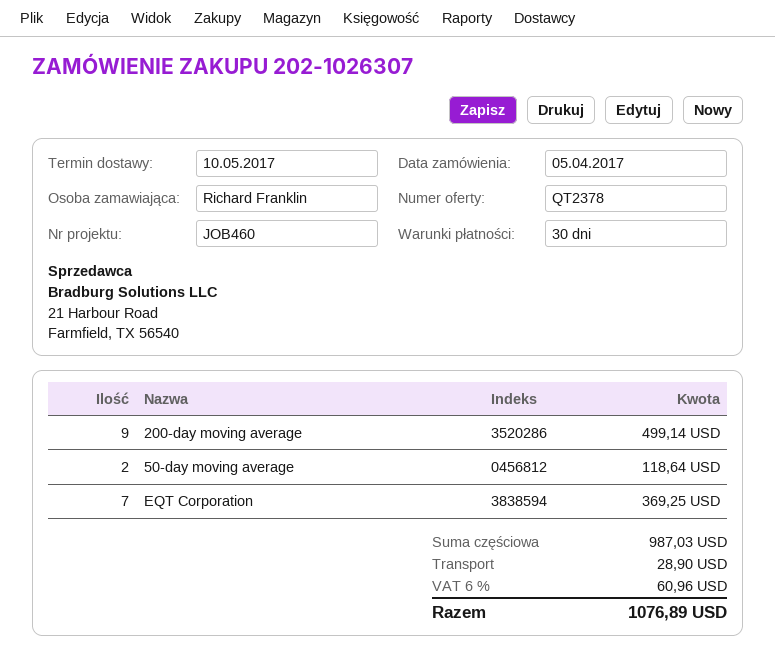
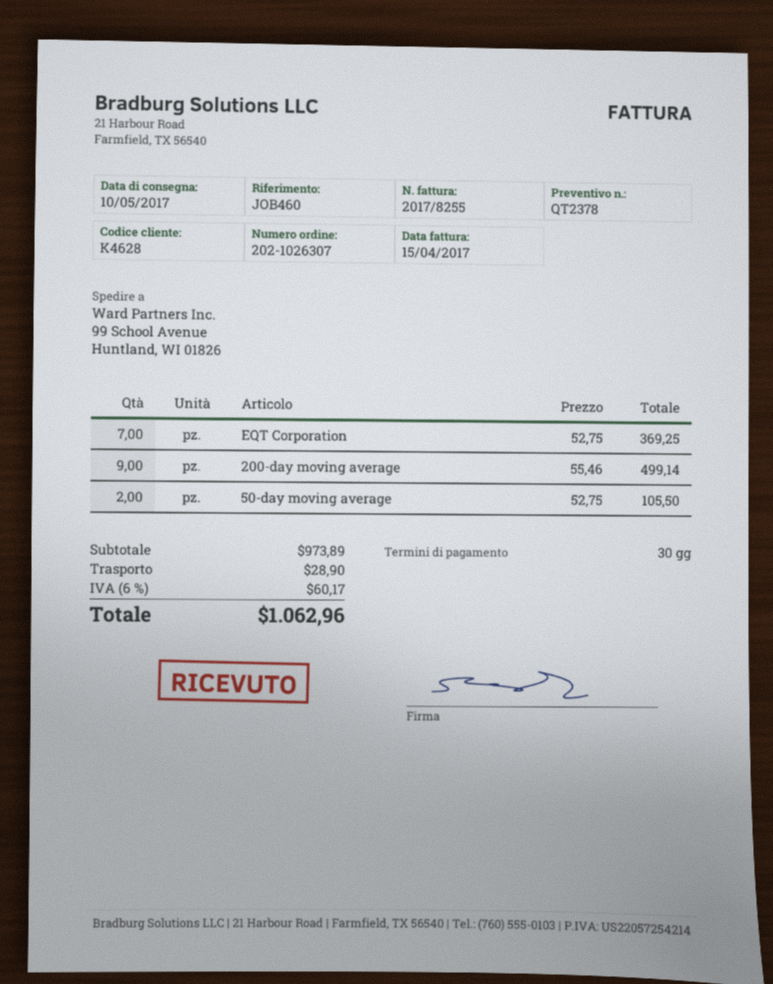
50-day moving average: 2 for 118.64 -> 2 for 105.50
subtotal: 987.03 -> 973.89
tax: 6% = 60.96 -> 6% = 60.17
total: 1076.89 -> 1062.96

